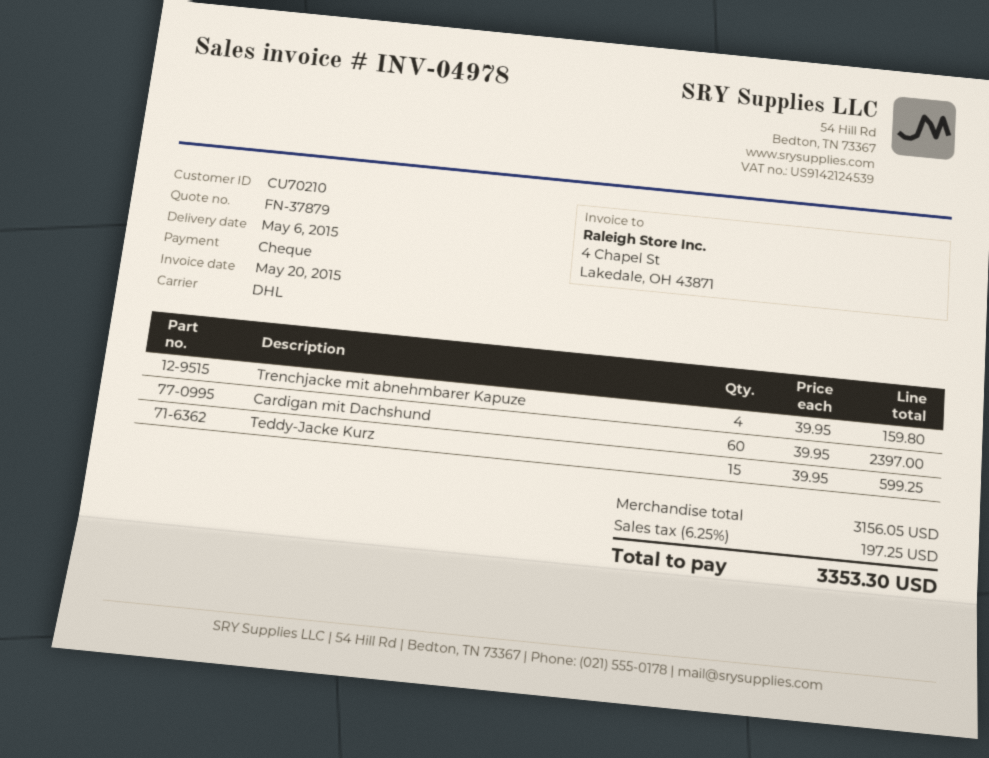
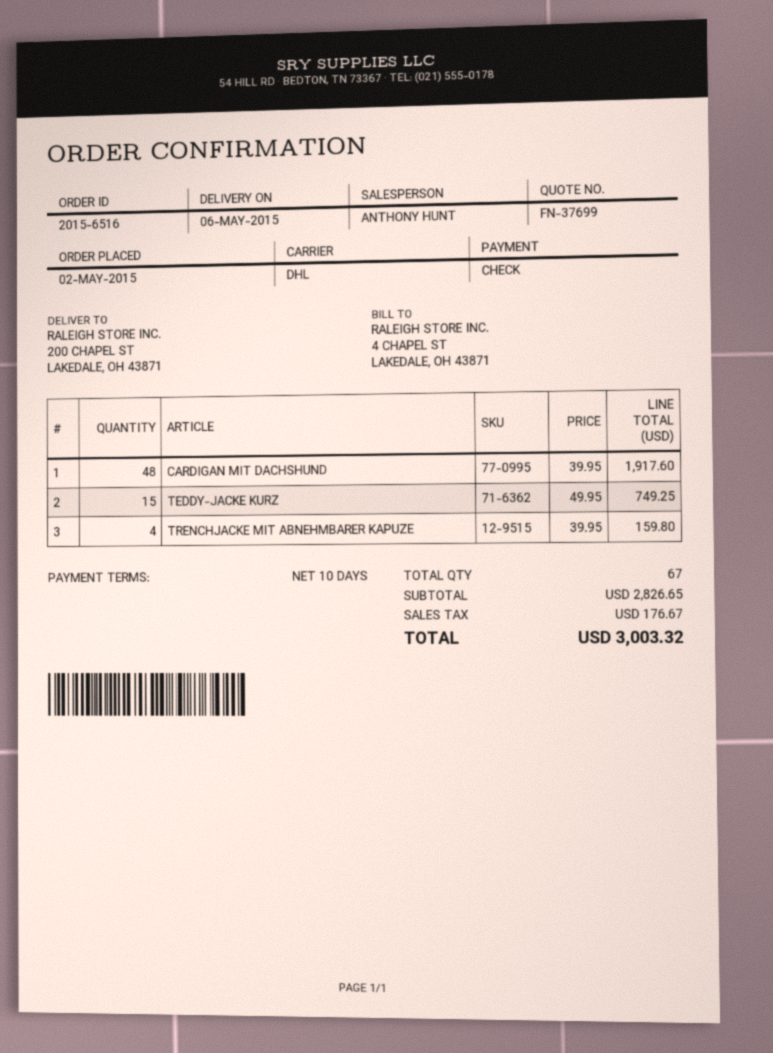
quote number: FN-37879 -> FN-37699
Cardigan mit Dachshund: 60 x 39.95 = 2397.00 -> 48 x 39.95 = 1917.60
Teddy-Jacke Kurz: 15 x 39.95 = 599.25 -> 15 x 49.95 = 749.25
subtotal: 3156.05 -> 2826.65
tax: 197.25 -> 176.67
total: 3353.30 -> 3003.32

